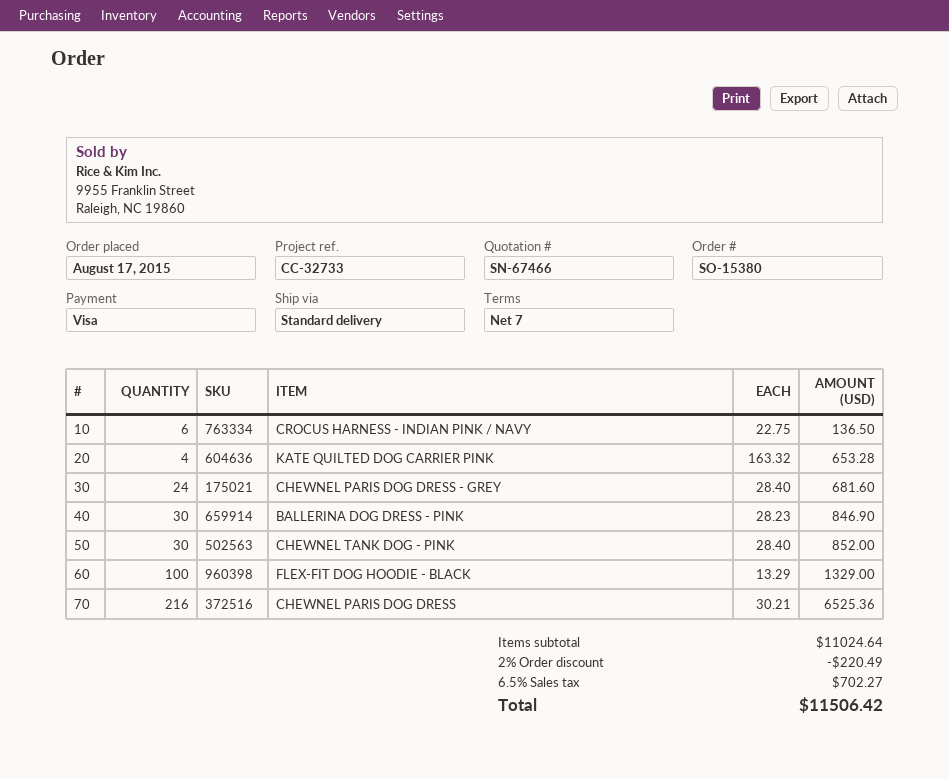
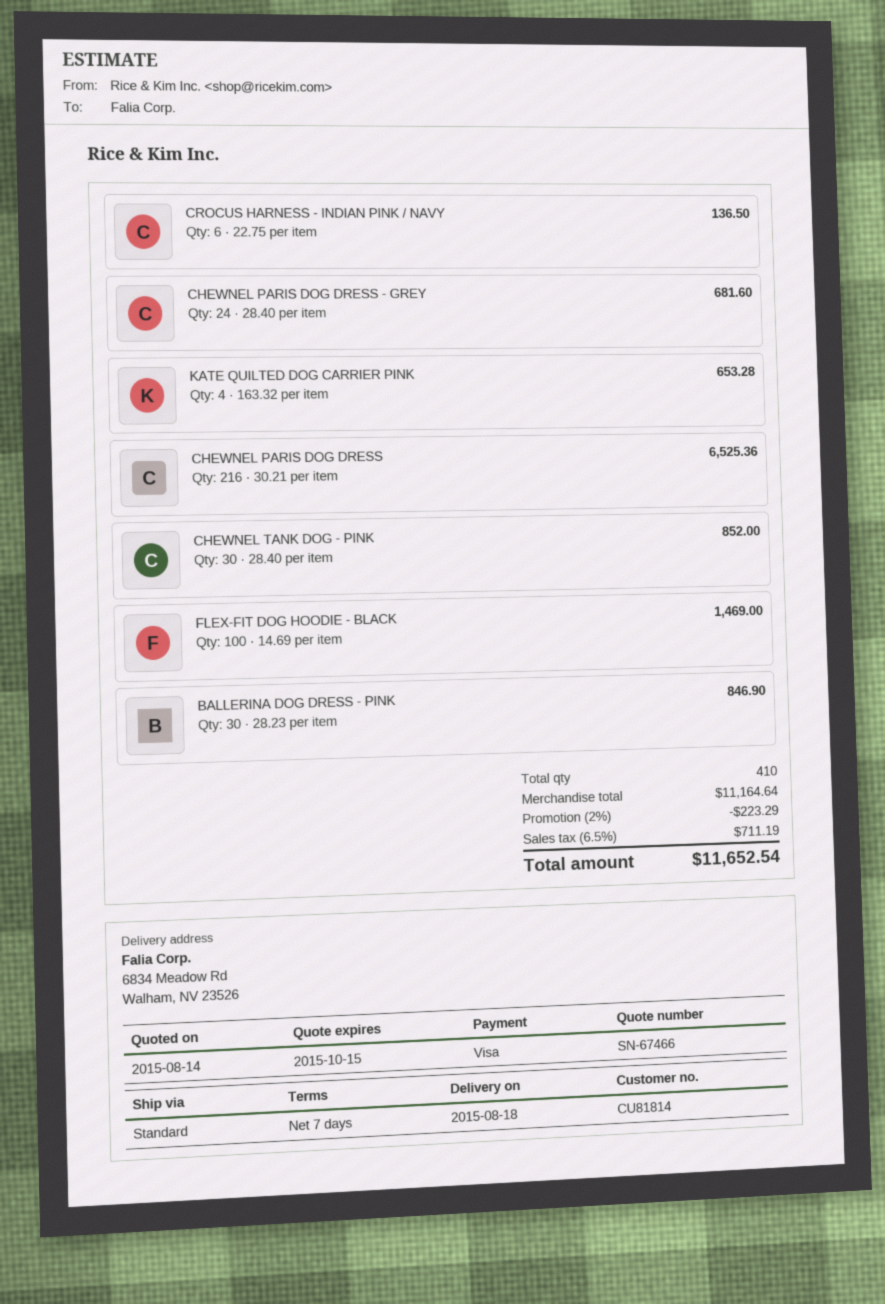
FLEX-FIT DOG HOODIE - BLACK: 100 x 13.29 = 1329.00 -> 100 x 14.69 = 1469.00
subtotal: 11024.64 -> 11164.64
discount: 2% = 220.49 -> 2% = 223.29
tax: 6.5% = 702.27 -> 6.5% = 711.19
total: 11506.42 -> 11652.54

